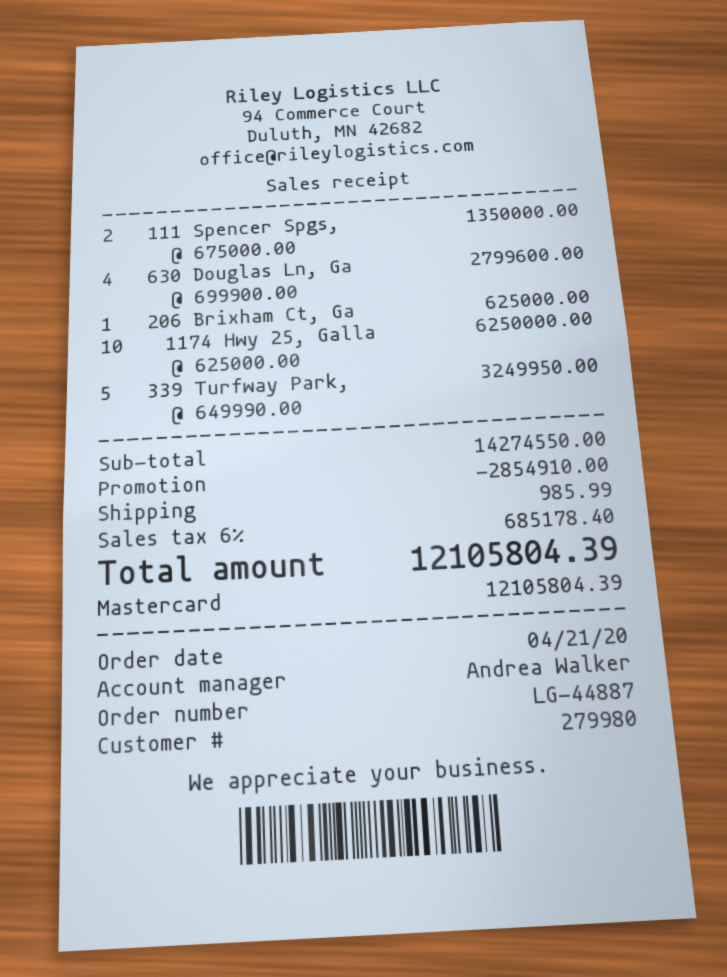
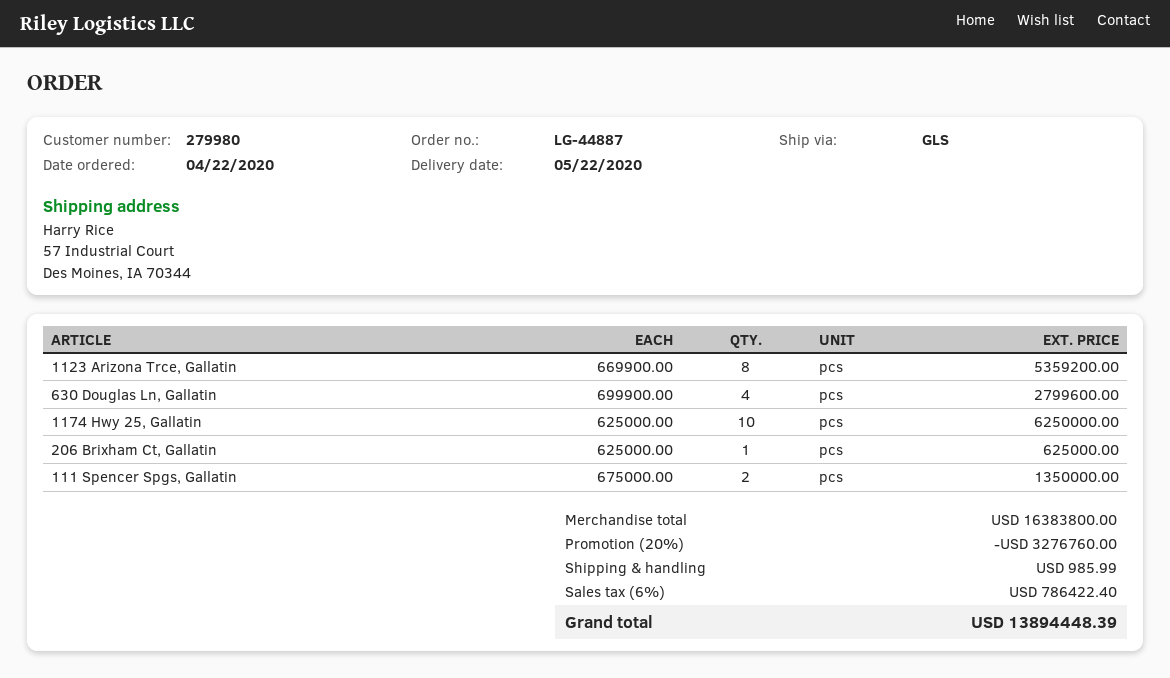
order date: 2020-04-21 -> 2020-04-22
339 Turfway Park,: 5 x 649990.00 = 3249950.00 -> none
1123 Arizona Trce, Gallatin: none -> 8 x 669900.00 = 5359200.00
subtotal: 14274550.00 -> 16383800.00
discount: 2854910.00 -> 3276760.00
tax: 6% = 685178.40 -> 6% = 786422.40
total: 12105804.39 -> 13894448.39

